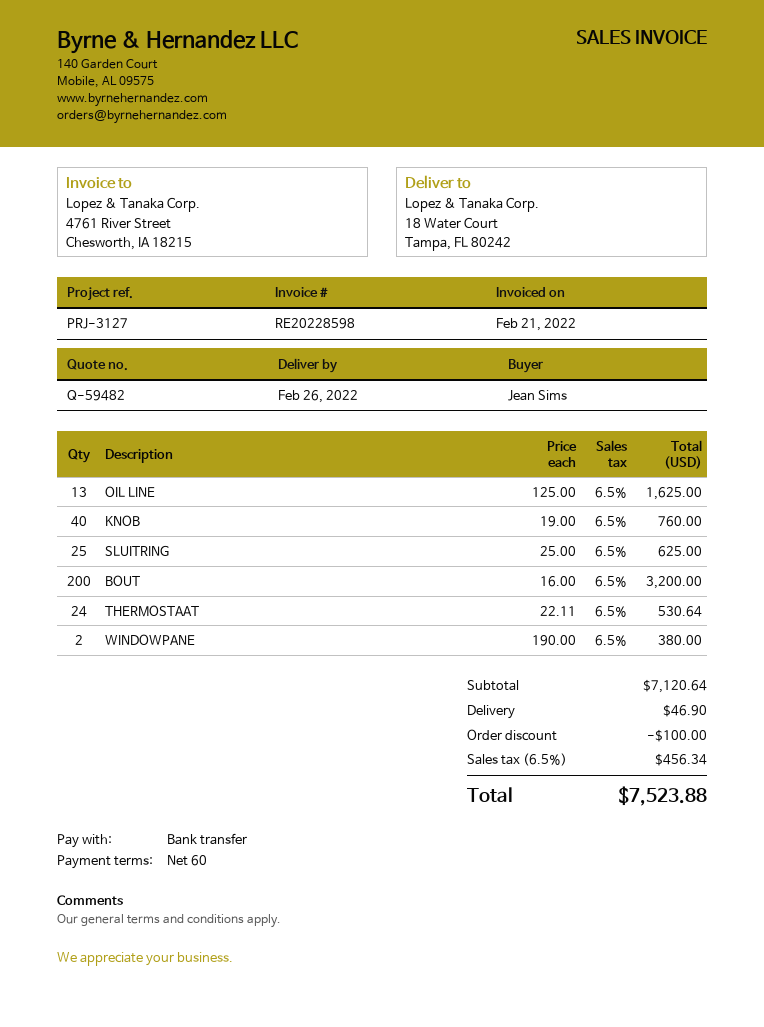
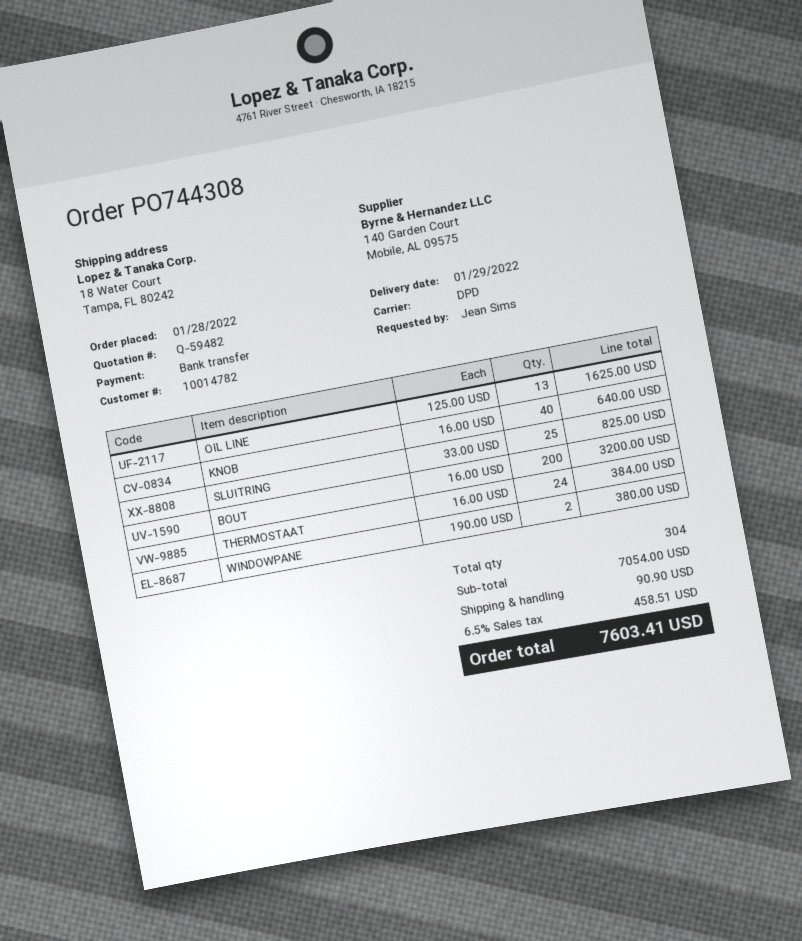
delivery date: 2022-02-26 -> 2022-01-29
KNOB: 40 x 19.00 = 760.00 -> 40 x 16.00 = 640.00
SLUITRING: 25 x 25.00 = 625.00 -> 25 x 33.00 = 825.00
THERMOSTAAT: 24 x 22.11 = 530.64 -> 24 x 16.00 = 384.00
subtotal: 7120.64 -> 7054.00
discount: 100.00 -> none
shipping: 46.90 -> 90.90
tax: 6.5% = 456.34 -> 6.5% = 458.51
total: 7523.88 -> 7603.41

